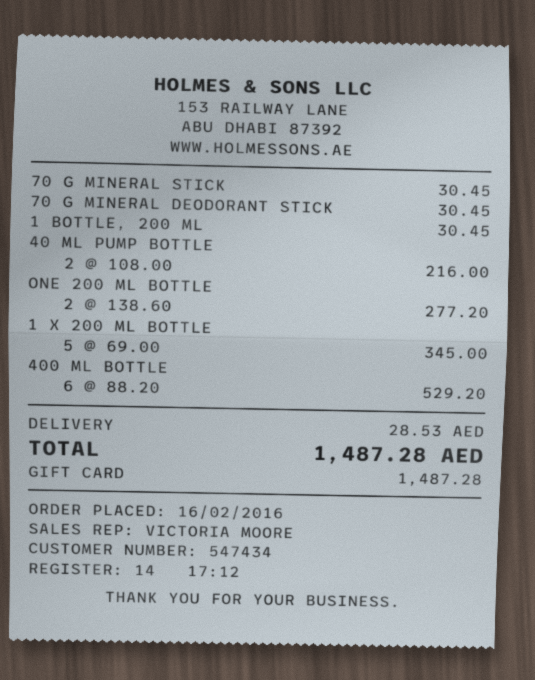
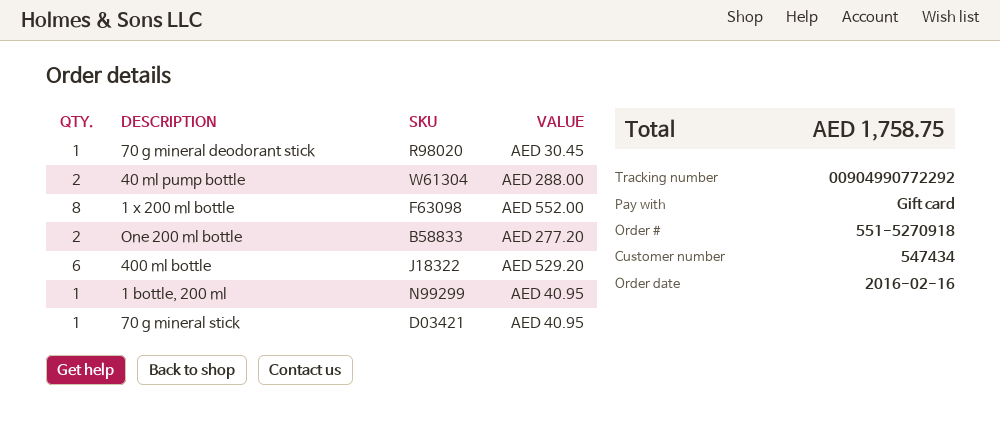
70 G MINERAL STICK: 1 for 30.45 -> 1 for 40.95
1 BOTTLE, 200 ML: 1 for 30.45 -> 1 for 40.95
40 ML PUMP BOTTLE: 2 for 216.00 -> 2 for 288.00
1 X 200 ML BOTTLE: 5 for 345.00 -> 8 for 552.00
shipping: 28.53 -> none
total: 1487.28 -> 1758.75

